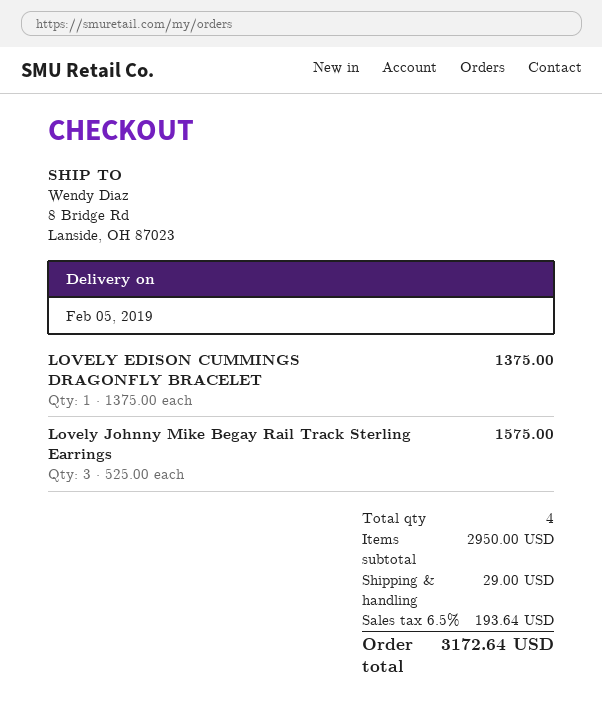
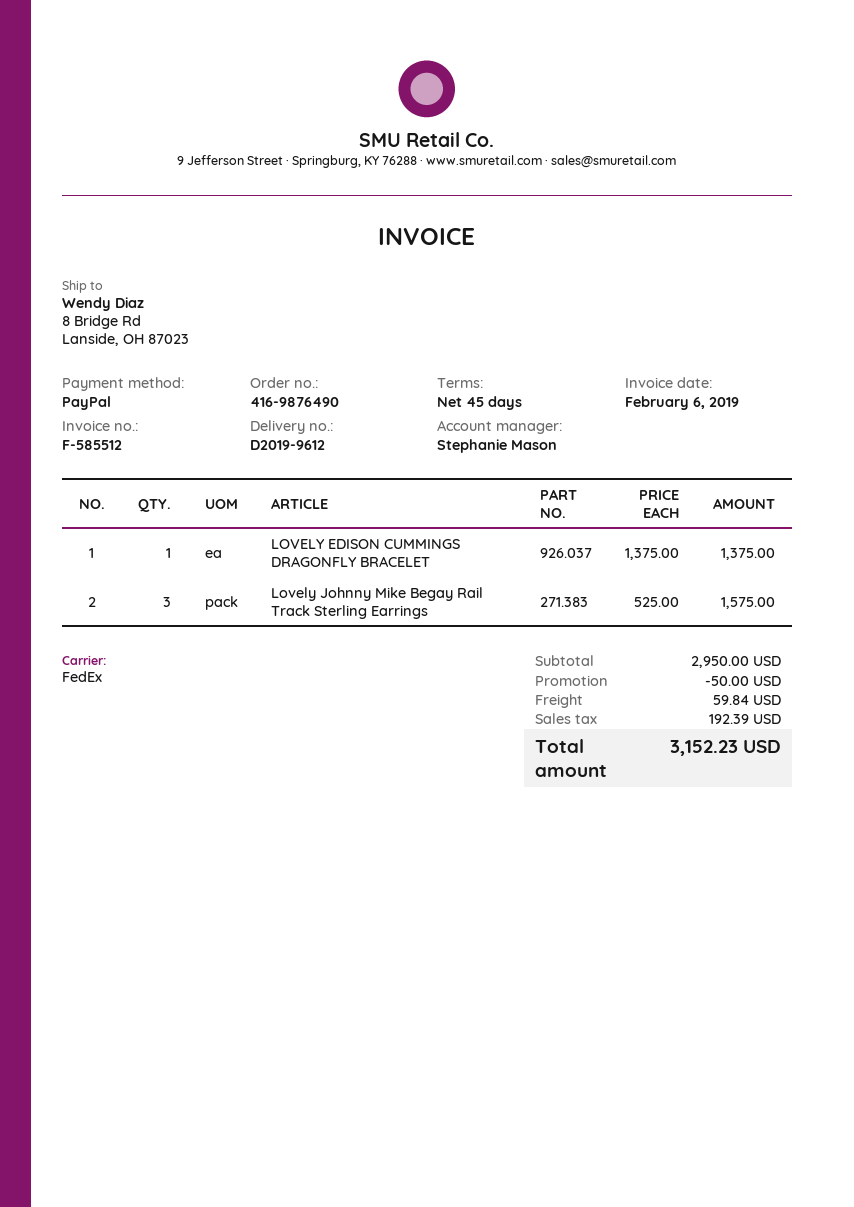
discount: none -> 50.00
shipping: 29.00 -> 59.84
tax: 193.64 -> 192.39
total: 3172.64 -> 3152.23

